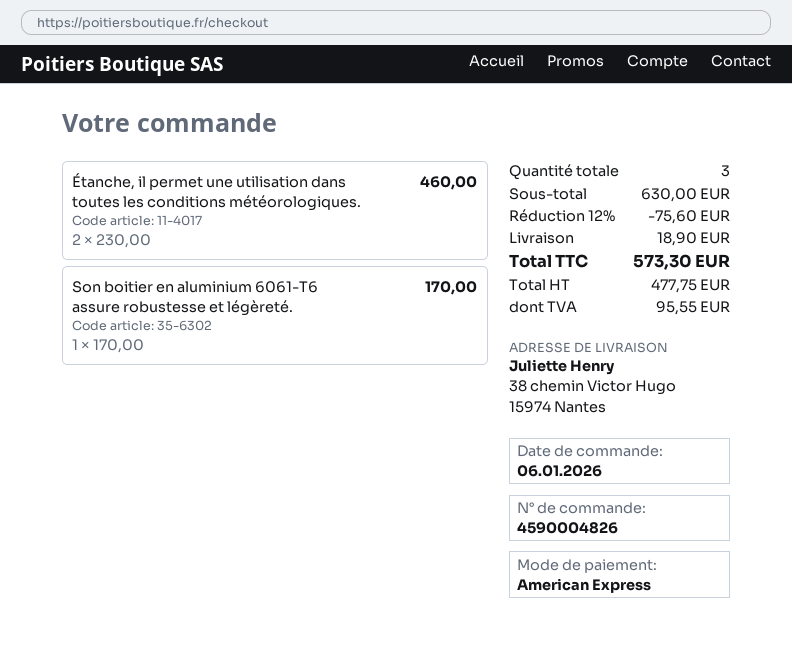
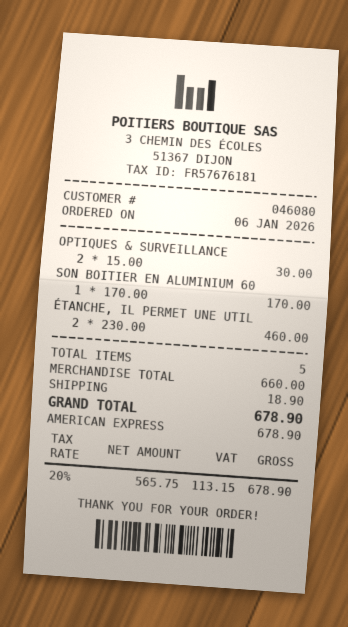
OPTIQUES & SURVEILLANCE: none -> 2 x 15.00 = 30.00
total quantity: 3 -> 5
subtotal: 630.00 -> 660.00
discount: 12% = 75.60 -> none
net: 477.75 -> 565.75
tax: 95.55 -> 113.15
total: 573.30 -> 678.90

